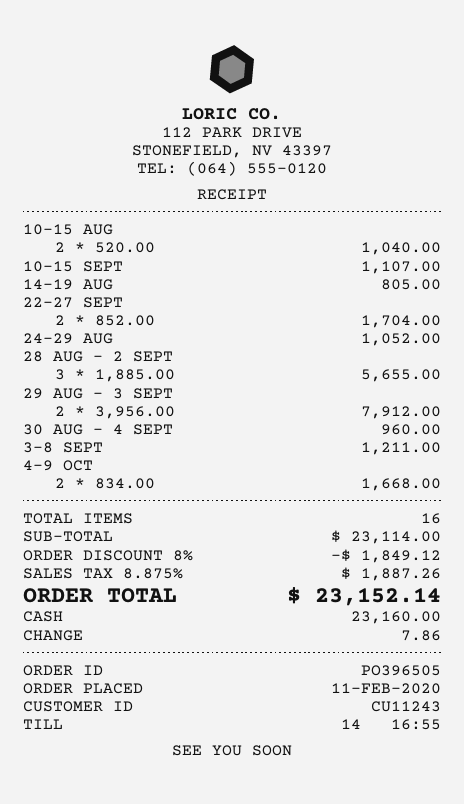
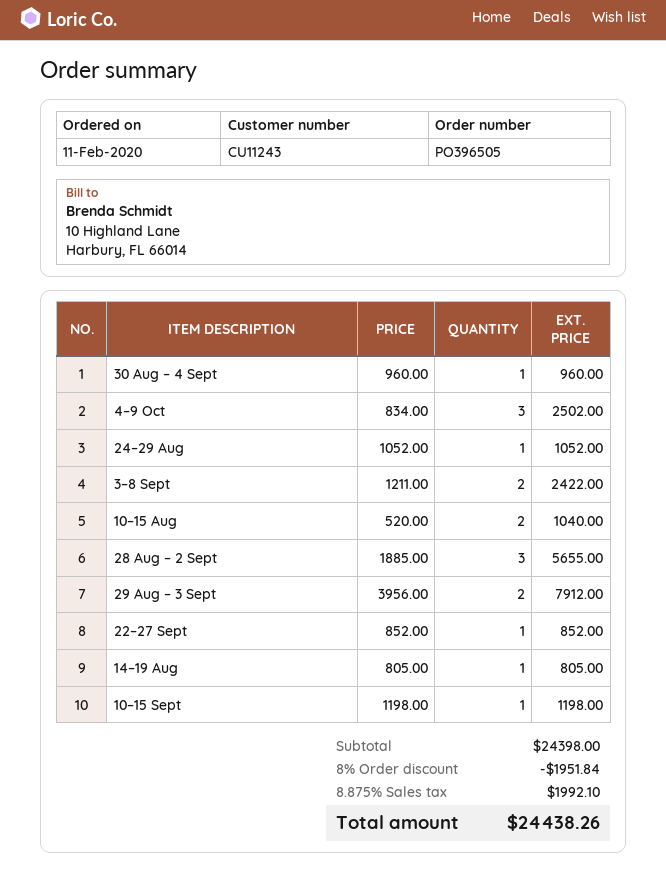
10–15 SEPT: 1 x 1107.00 = 1107.00 -> 1 x 1198.00 = 1198.00
22–27 SEPT: 2 x 852.00 = 1704.00 -> 1 x 852.00 = 852.00
3–8 SEPT: 1 x 1211.00 = 1211.00 -> 2 x 1211.00 = 2422.00
4–9 OCT: 2 x 834.00 = 1668.00 -> 3 x 834.00 = 2502.00
subtotal: 23114.00 -> 24398.00
discount: 8% = 1849.12 -> 8% = 1951.84
tax: 8.875% = 1887.26 -> 8.875% = 1992.10
total: 23152.14 -> 24438.26

